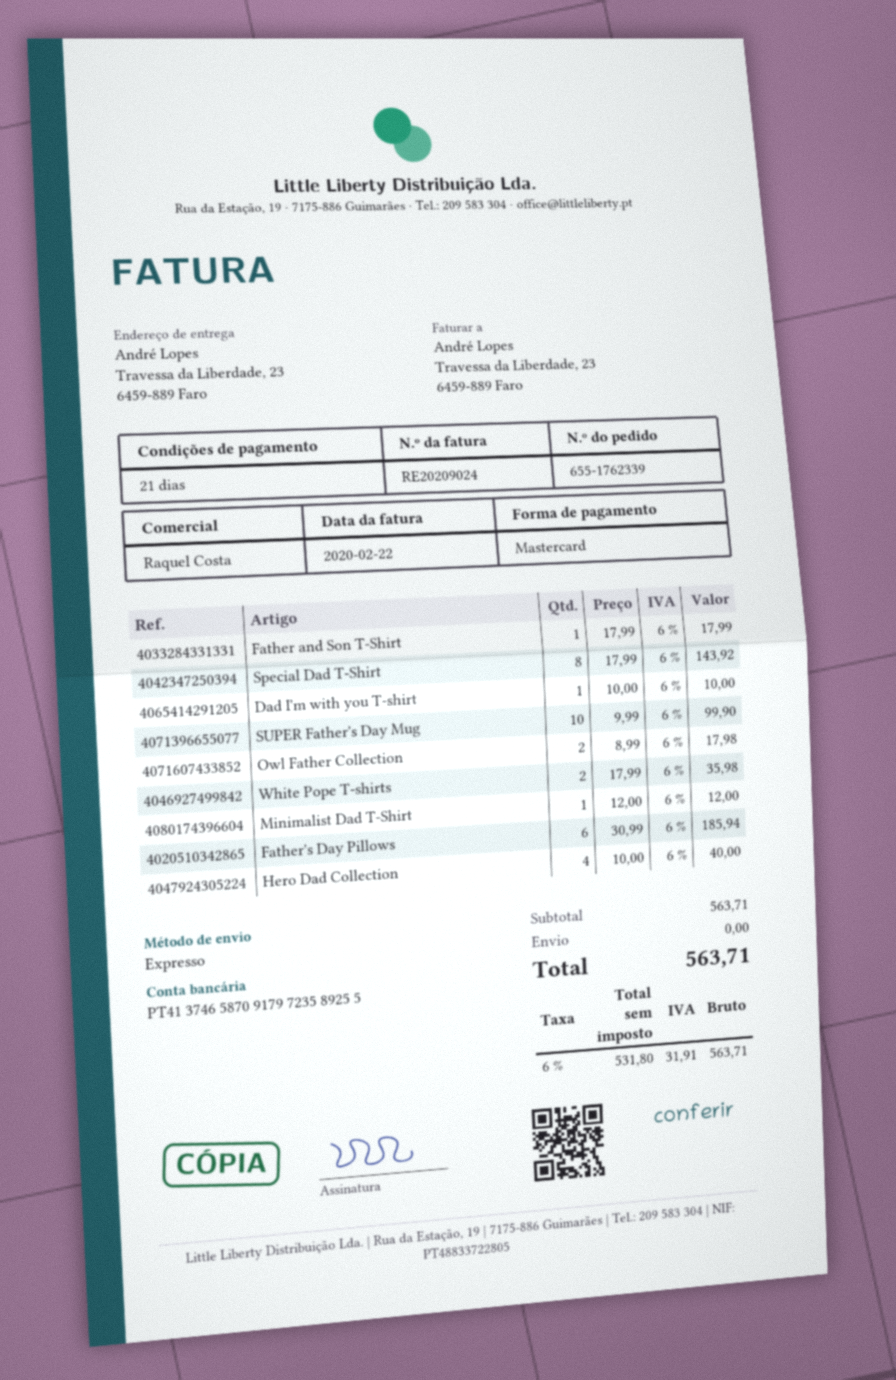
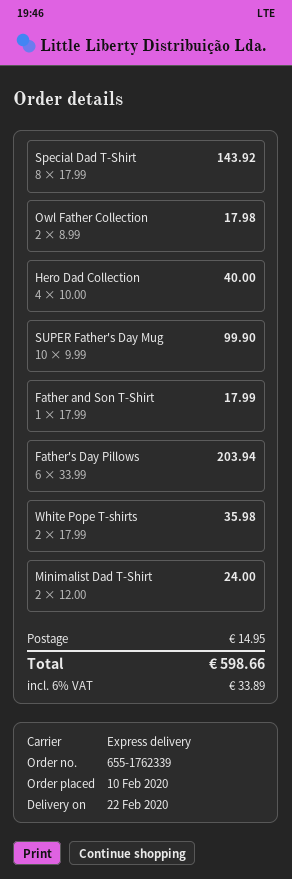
Dad I'm with you T-shirt: 1 x 10.00 = 10.00 -> none
Minimalist Dad T-Shirt: 1 x 12.00 = 12.00 -> 2 x 12.00 = 24.00
Father's Day Pillows: 6 x 30.99 = 185.94 -> 6 x 33.99 = 203.94
shipping: 0.00 -> 14.95
tax: 6% = 31.91 -> 6% = 33.89
total: 563.71 -> 598.66

